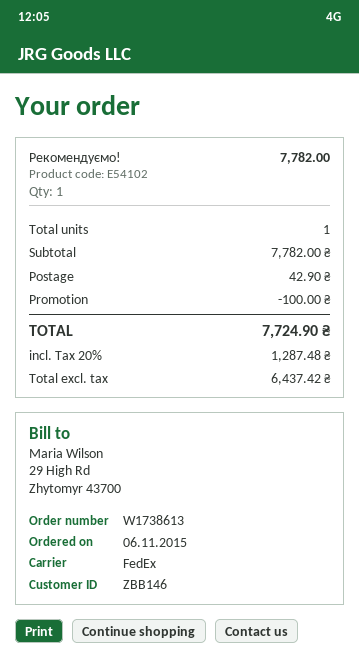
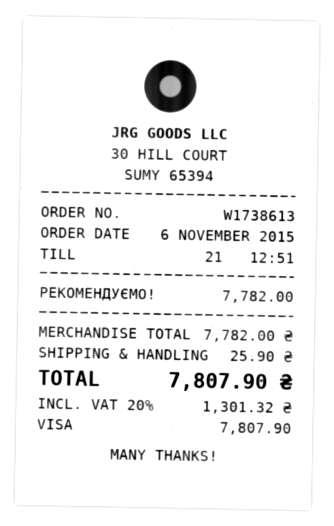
discount: 100.00 -> none
shipping: 42.90 -> 25.90
tax: 20% = 1287.48 -> 20% = 1301.32
total: 7724.90 -> 7807.90

